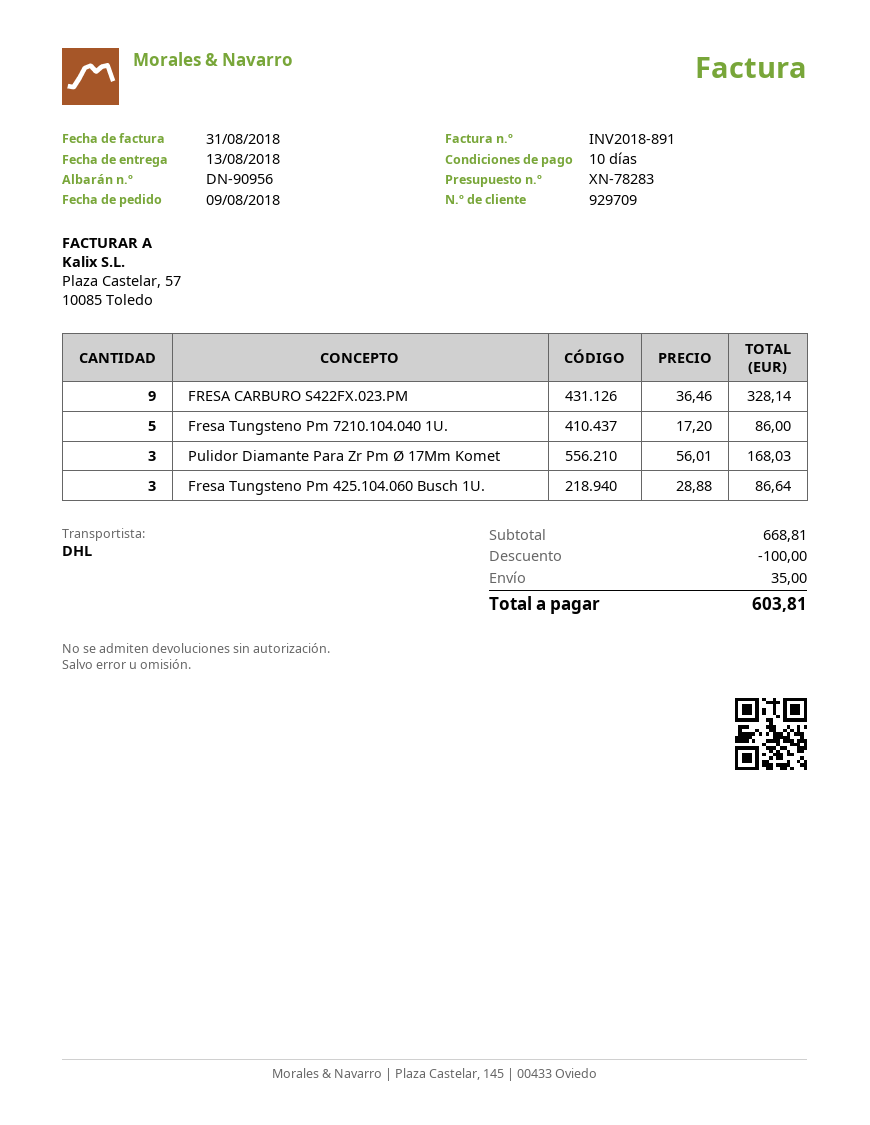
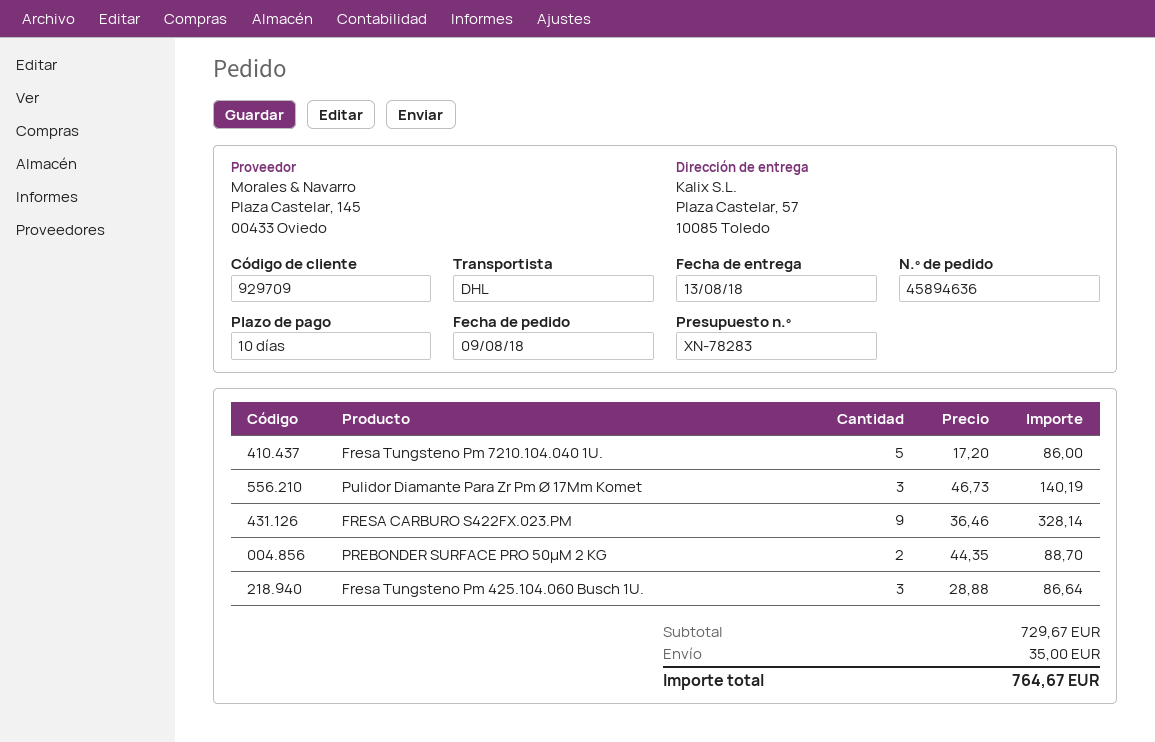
Pulidor Diamante Para Zr Pm Ø 17Mm Komet: 3 x 56.01 = 168.03 -> 3 x 46.73 = 140.19
PREBONDER SURFACE PRO 50µM 2 KG: none -> 2 x 44.35 = 88.70
subtotal: 668.81 -> 729.67
discount: 100.00 -> none
total: 603.81 -> 764.67

